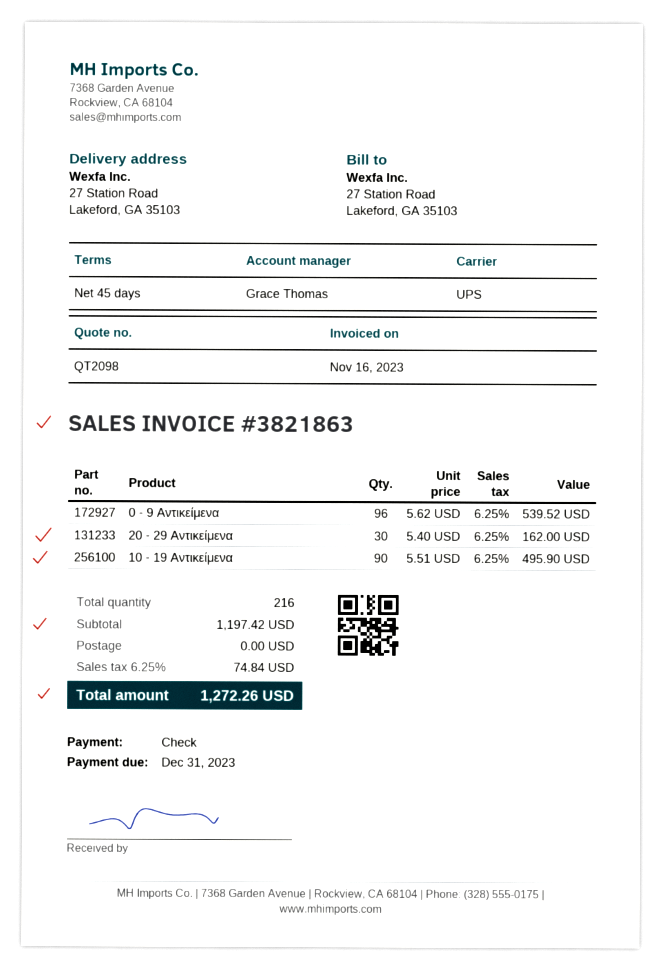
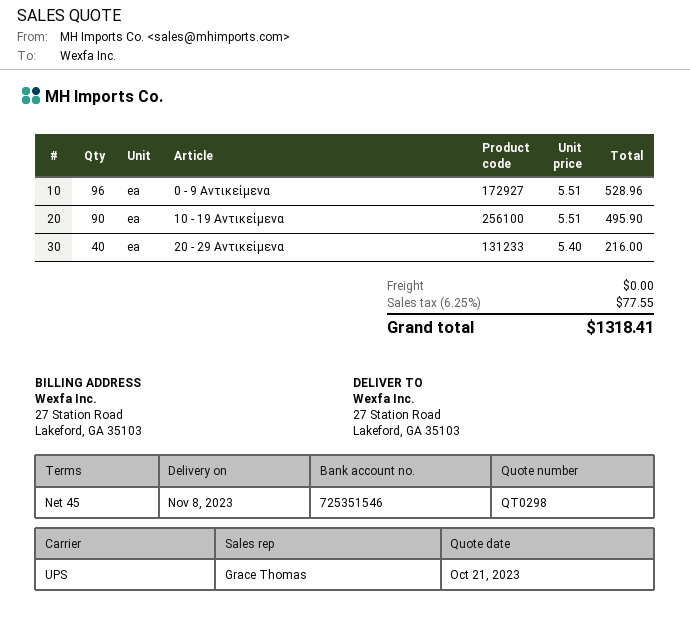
quote number: QT2098 -> QT0298
0 - 9 Αντικείμενα: 96 x 5.62 = 539.52 -> 96 x 5.51 = 528.96
20 - 29 Αντικείμενα: 30 x 5.40 = 162.00 -> 40 x 5.40 = 216.00
tax: 6.25% = 74.84 -> 6.25% = 77.55
total: 1272.26 -> 1318.41

